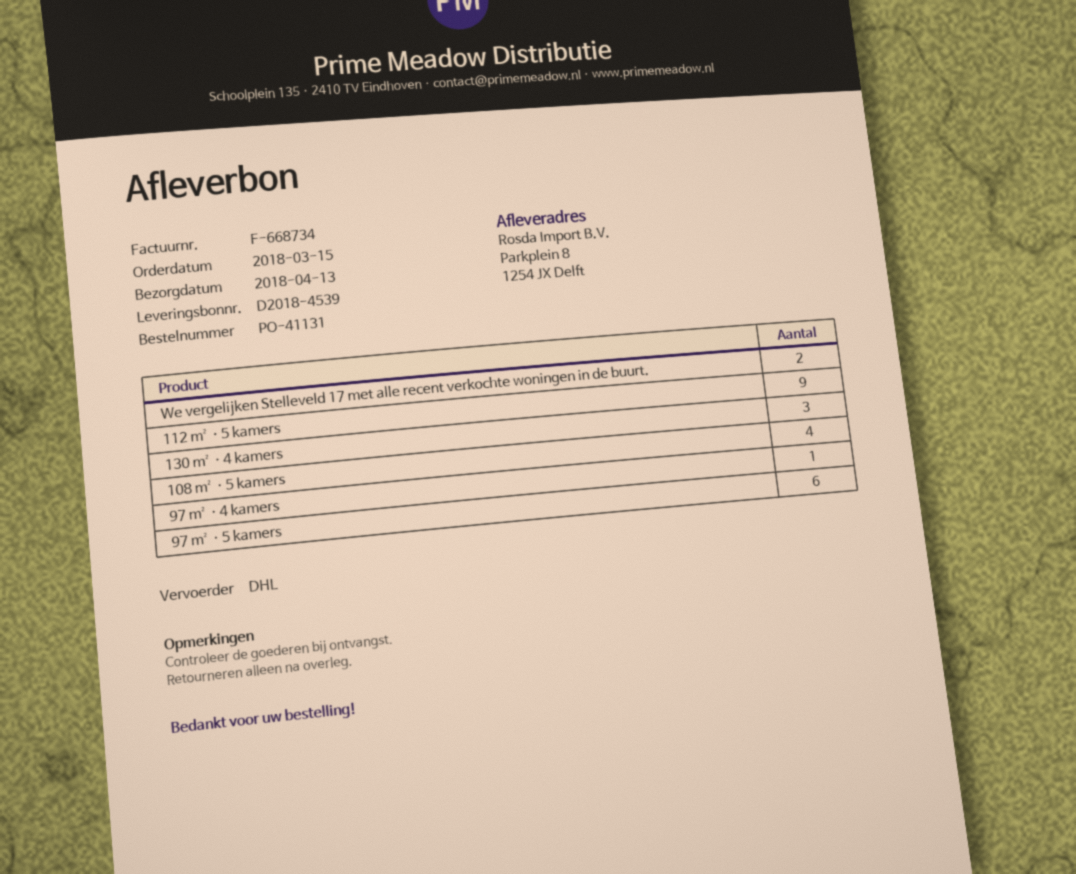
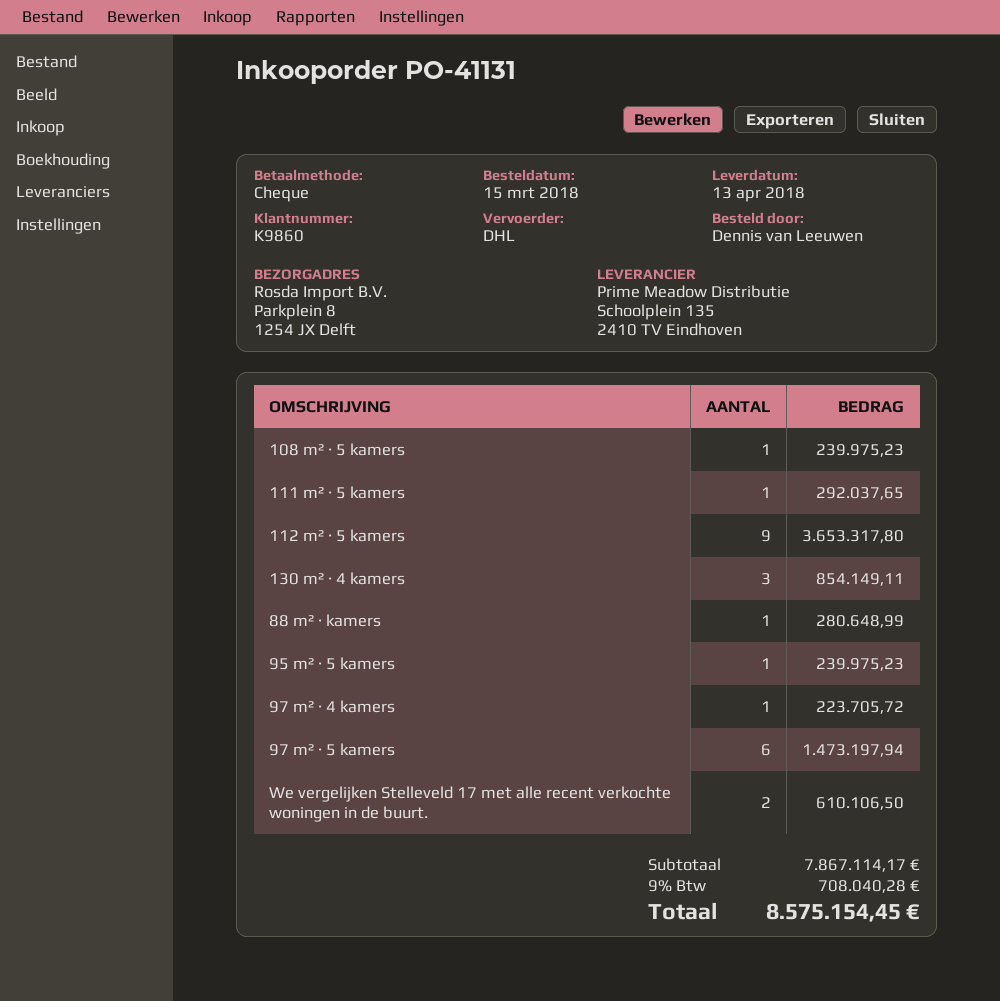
108 m² · 5 kamers: 4 -> 1
111 m² · 5 kamers: none -> 1
88 m² · kamers: none -> 1
95 m² · 5 kamers: none -> 1

